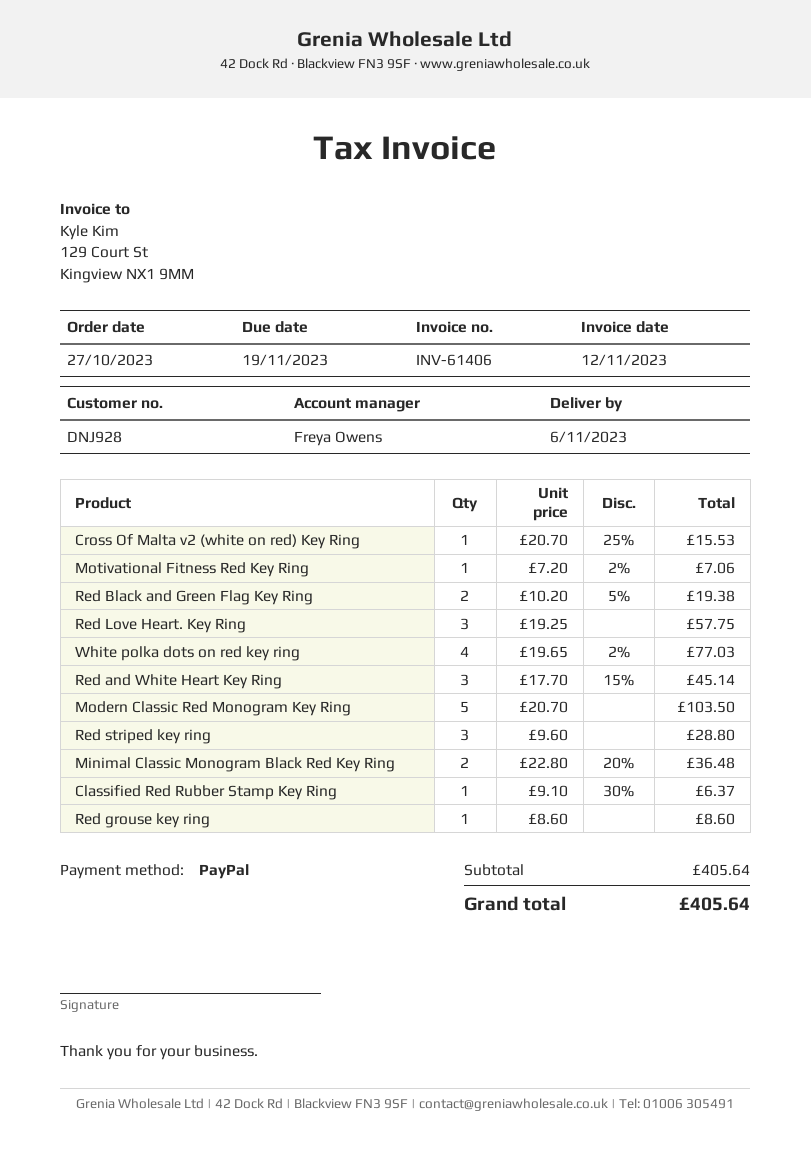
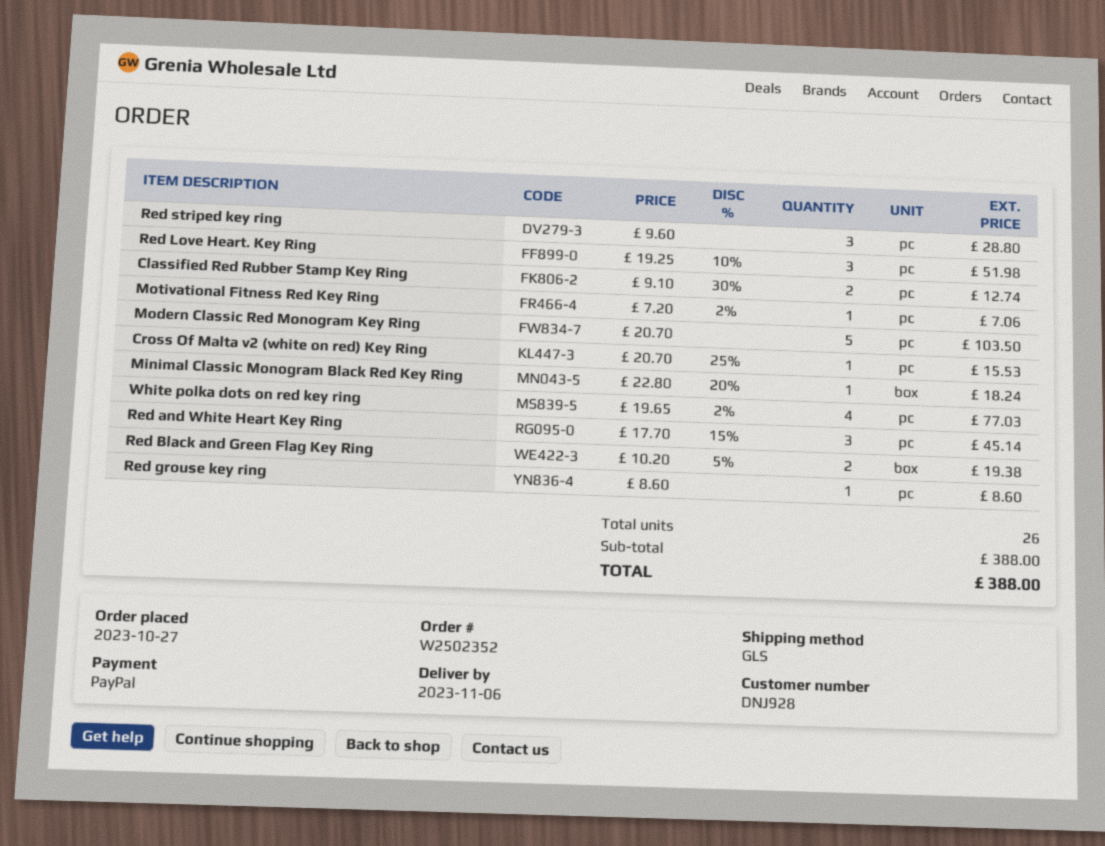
Red Love Heart. Key Ring: 3 x 19.25 = 57.75 -> 3 x 19.25 - 10% = 51.98
Minimal Classic Monogram Black Red Key Ring: 2 x 22.80 - 20% = 36.48 -> 1 x 22.80 - 20% = 18.24
Classified Red Rubber Stamp Key Ring: 1 x 9.10 - 30% = 6.37 -> 2 x 9.10 - 30% = 12.74
subtotal: 405.64 -> 388.00
total: 405.64 -> 388.00

